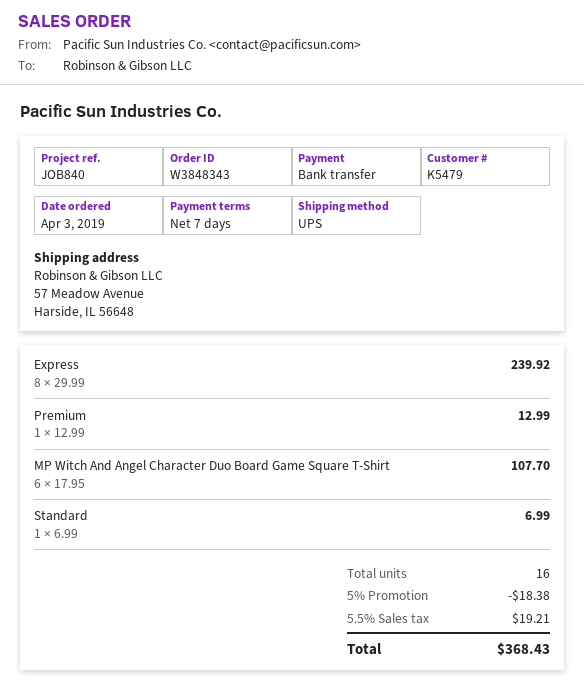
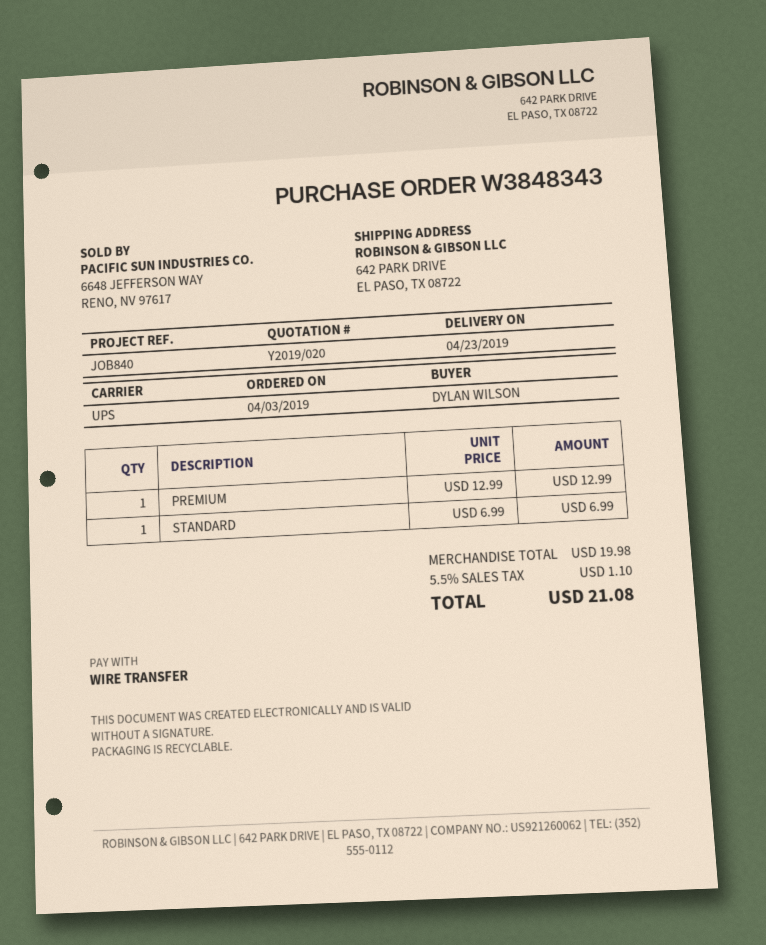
ship to: 57 Meadow Avenue, Harside, IL 56648 -> 642 PARK DRIVE, EL PASO, TX 08722
Express: 8 x 29.99 = 239.92 -> none
MP Witch And Angel Character Duo Board Game Square T-Shirt: 6 x 17.95 = 107.70 -> none
discount: 5% = 18.38 -> none
tax: 5.5% = 19.21 -> 5.5% = 1.10
total: 368.43 -> 21.08

